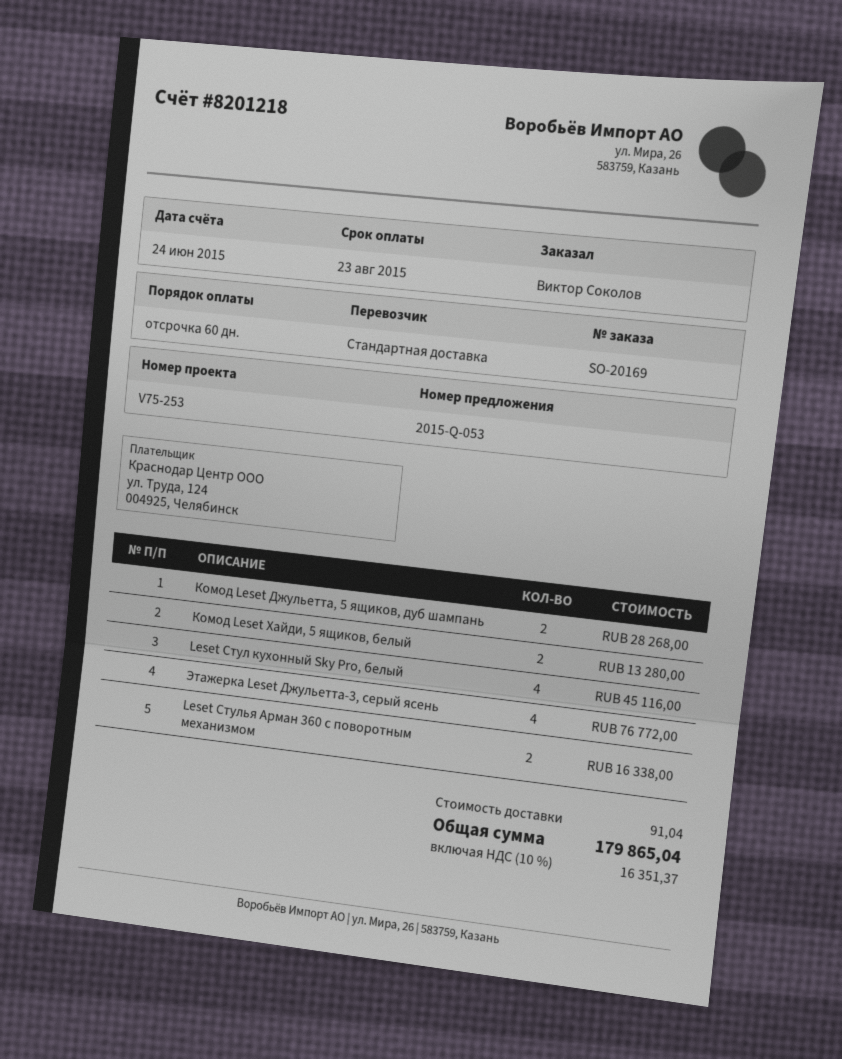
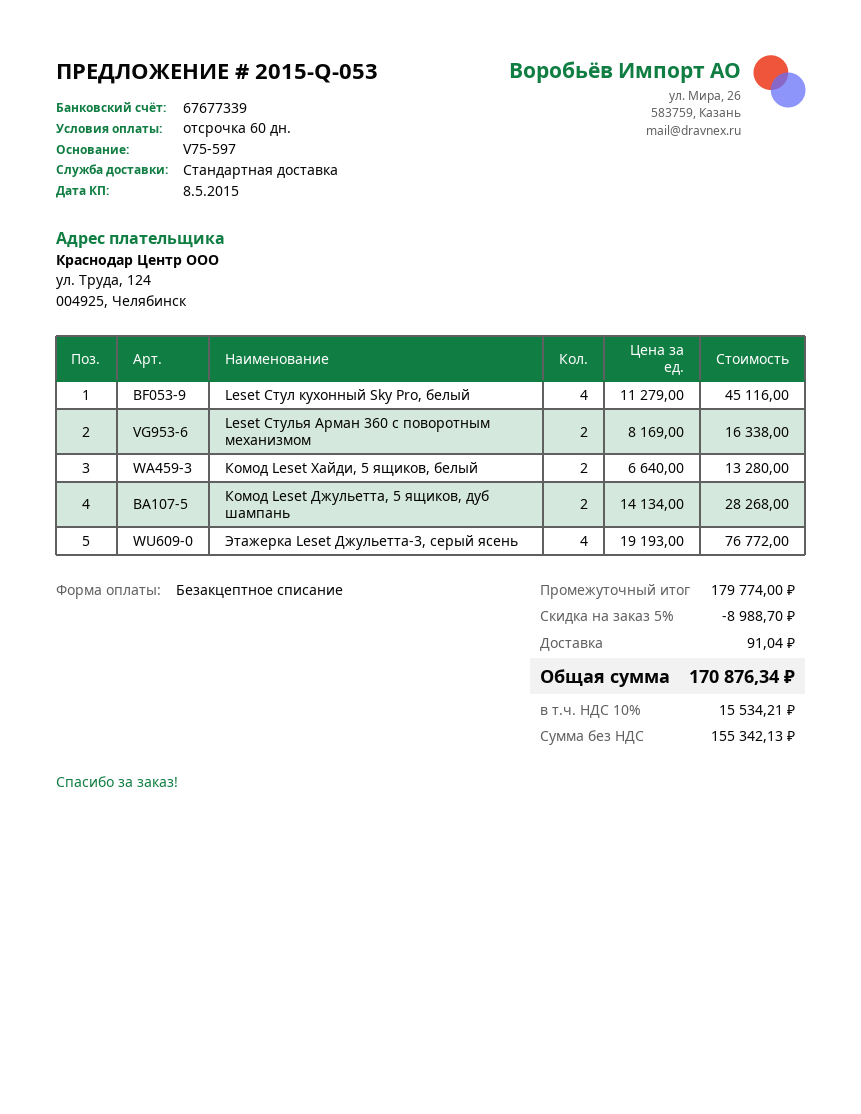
reference: V75-253 -> V75-597
discount: none -> 5% = 8988.70
tax: 10% = 16351.37 -> 10% = 15534.21
total: 179865.04 -> 170876.34

